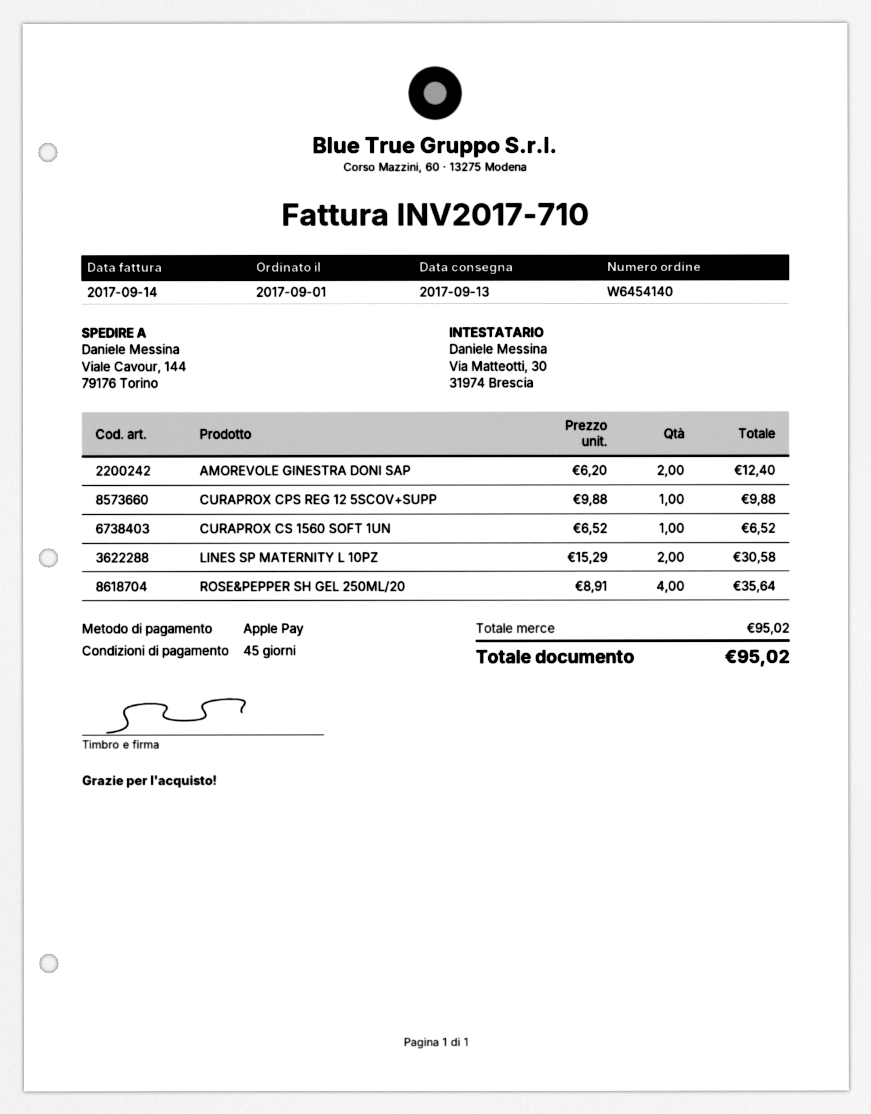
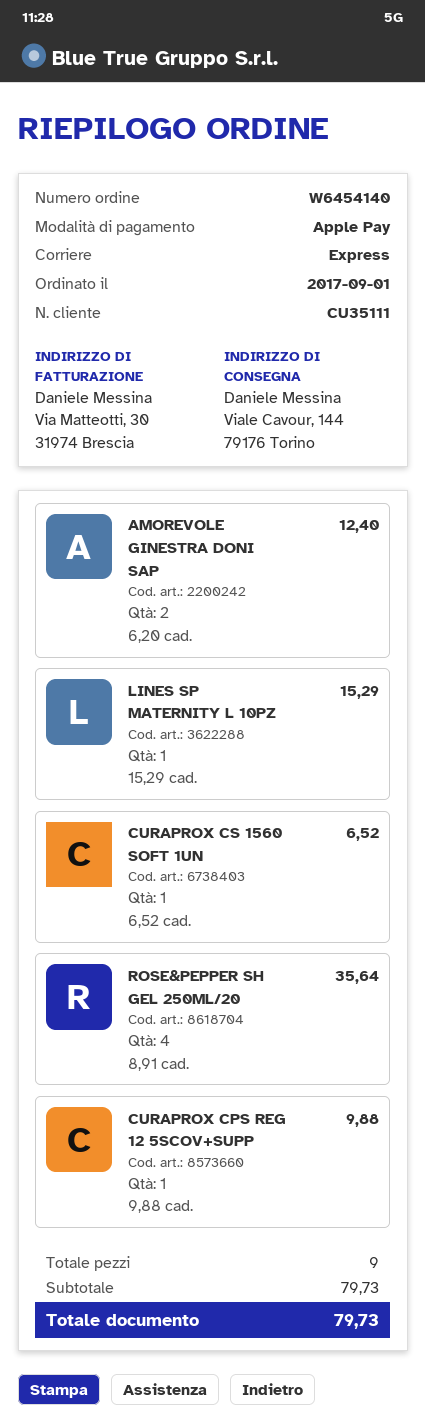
LINES SP MATERNITY L 10PZ: 2 x 15.29 = 30.58 -> 1 x 15.29 = 15.29
subtotal: 95.02 -> 79.73
total: 95.02 -> 79.73

